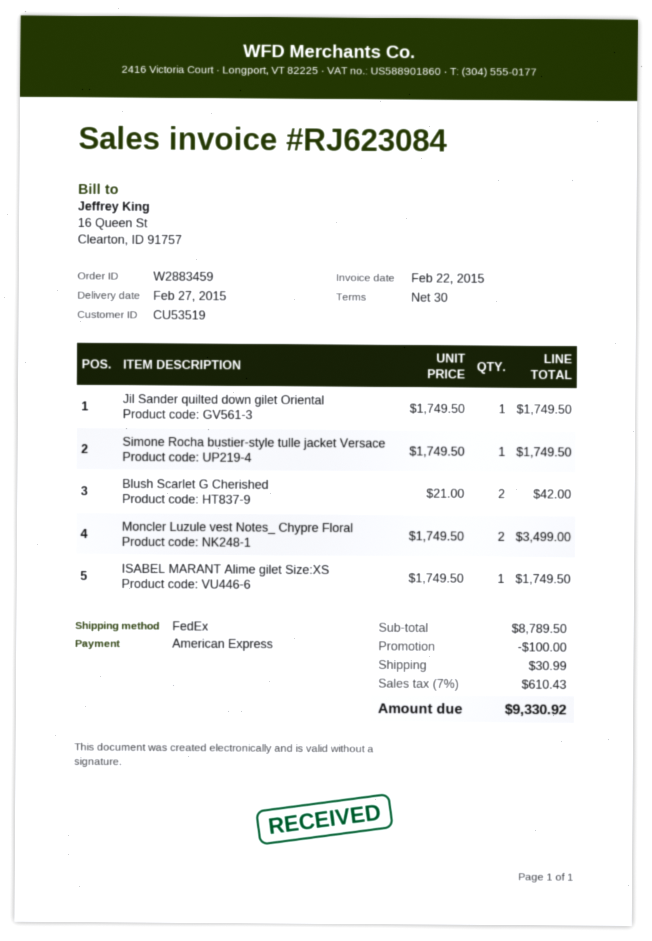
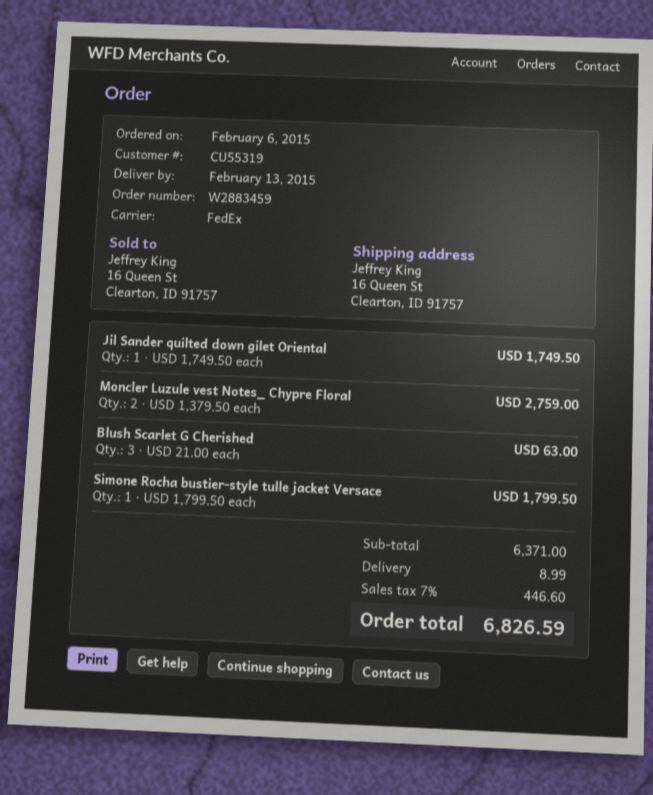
delivery date: 2015-02-27 -> 2015-02-13
customer number: CU53519 -> CU55319
Simone Rocha bustier-style tulle jacket Versace: 1 x 1749.50 = 1749.50 -> 1 x 1799.50 = 1799.50
Blush Scarlet G Cherished: 2 x 21.00 = 42.00 -> 3 x 21.00 = 63.00
Moncler Luzule vest Notes_ Chypre Floral: 2 x 1749.50 = 3499.00 -> 2 x 1379.50 = 2759.00
ISABEL MARANT Alime gilet Size:XS: 1 x 1749.50 = 1749.50 -> none
subtotal: 8789.50 -> 6371.00
discount: 100.00 -> none
shipping: 30.99 -> 8.99
tax: 7% = 610.43 -> 7% = 446.60
total: 9330.92 -> 6826.59

